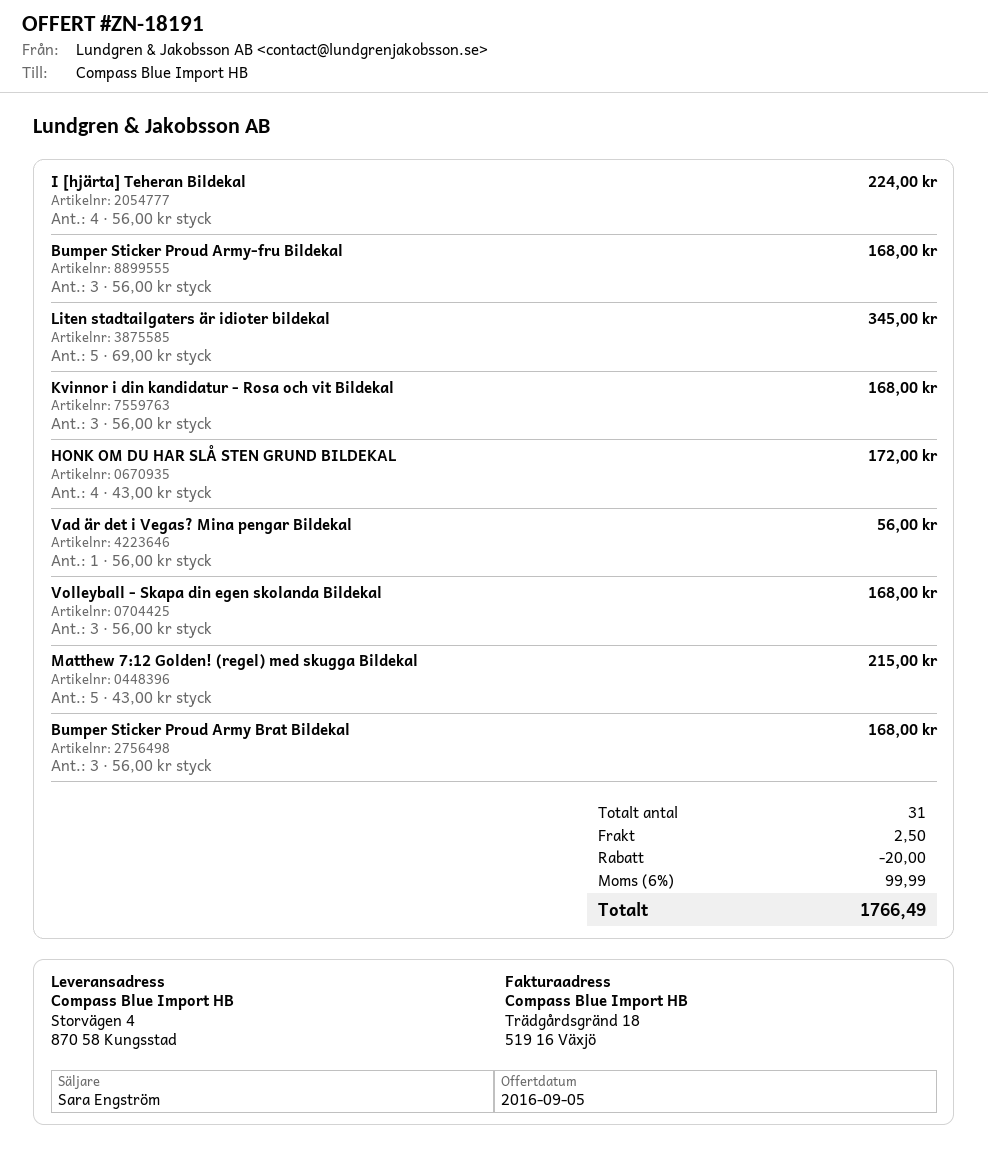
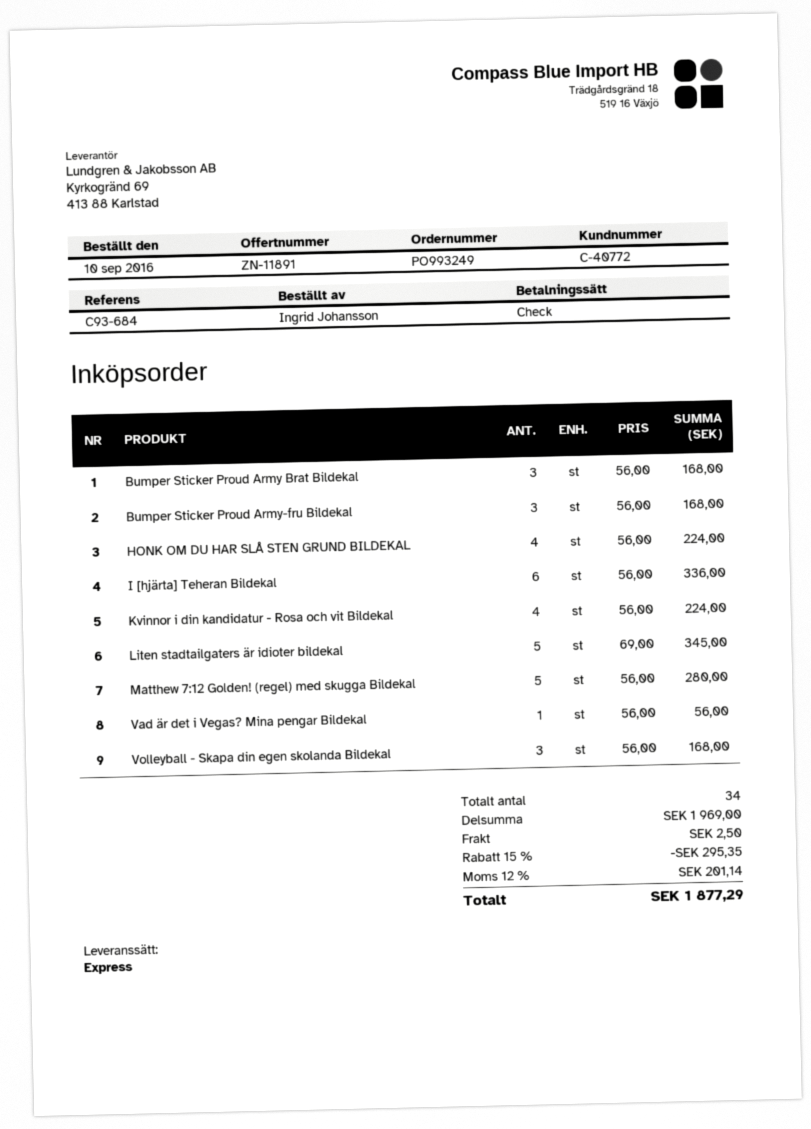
quote number: ZN-18191 -> ZN-11891
I [hjärta] Teheran Bildekal: 4 x 56.00 = 224.00 -> 6 x 56.00 = 336.00
Kvinnor i din kandidatur - Rosa och vit Bildekal: 3 x 56.00 = 168.00 -> 4 x 56.00 = 224.00
HONK OM DU HAR SLÅ STEN GRUND BILDEKAL: 4 x 43.00 = 172.00 -> 4 x 56.00 = 224.00
Matthew 7:12 Golden! (regel) med skugga Bildekal: 5 x 43.00 = 215.00 -> 5 x 56.00 = 280.00
total quantity: 31 -> 34
discount: 20.00 -> 295.35
tax: 6% = 99.99 -> 12% = 201.14
total: 1766.49 -> 1877.29

